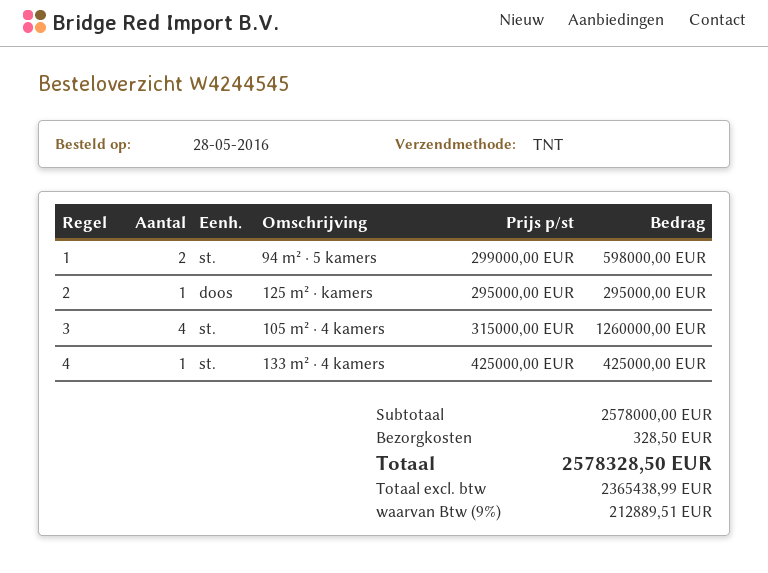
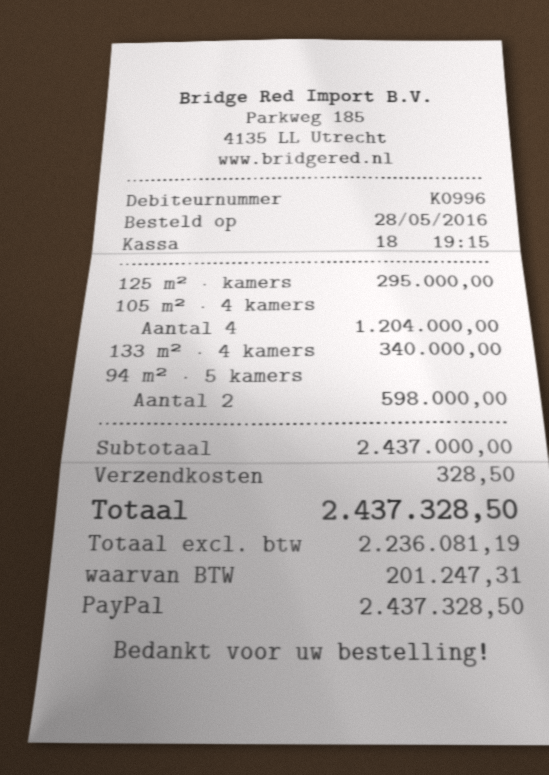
105 m² · 4 kamers: 4 for 1260000.00 -> 4 for 1204000.00
133 m² · 4 kamers: 1 for 425000.00 -> 1 for 340000.00
subtotal: 2578000.00 -> 2437000.00
net: 2365438.99 -> 2236081.19
tax: 212889.51 -> 201247.31
total: 2578328.50 -> 2437328.50

